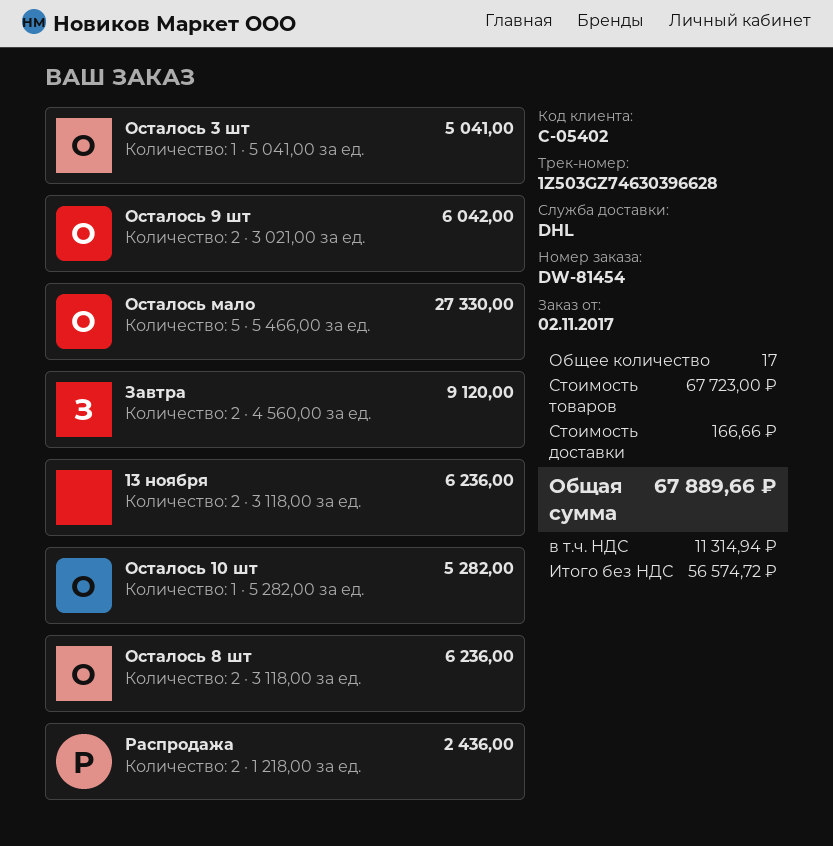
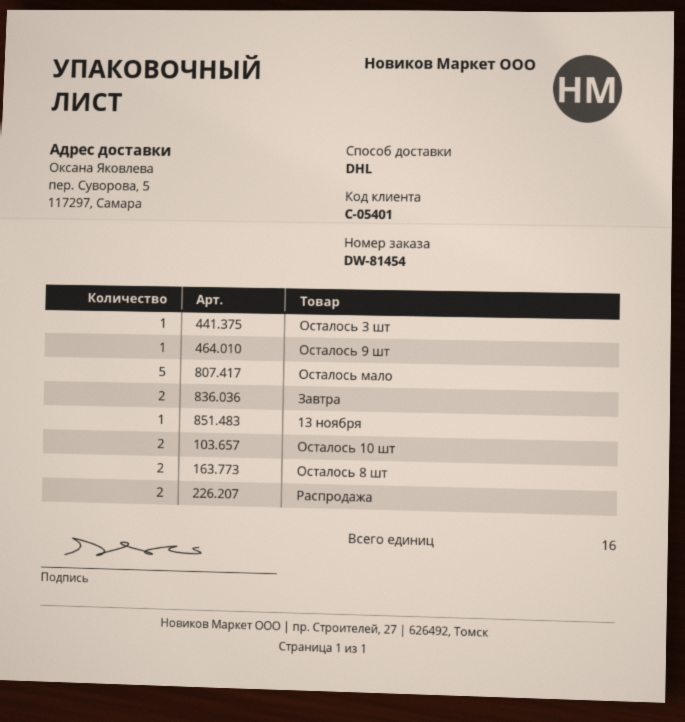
customer number: C-05402 -> C-05401
Осталось 9 шт: 2 -> 1
13 ноября: 2 -> 1
Осталось 10 шт: 1 -> 2
total quantity: 17 -> 16

